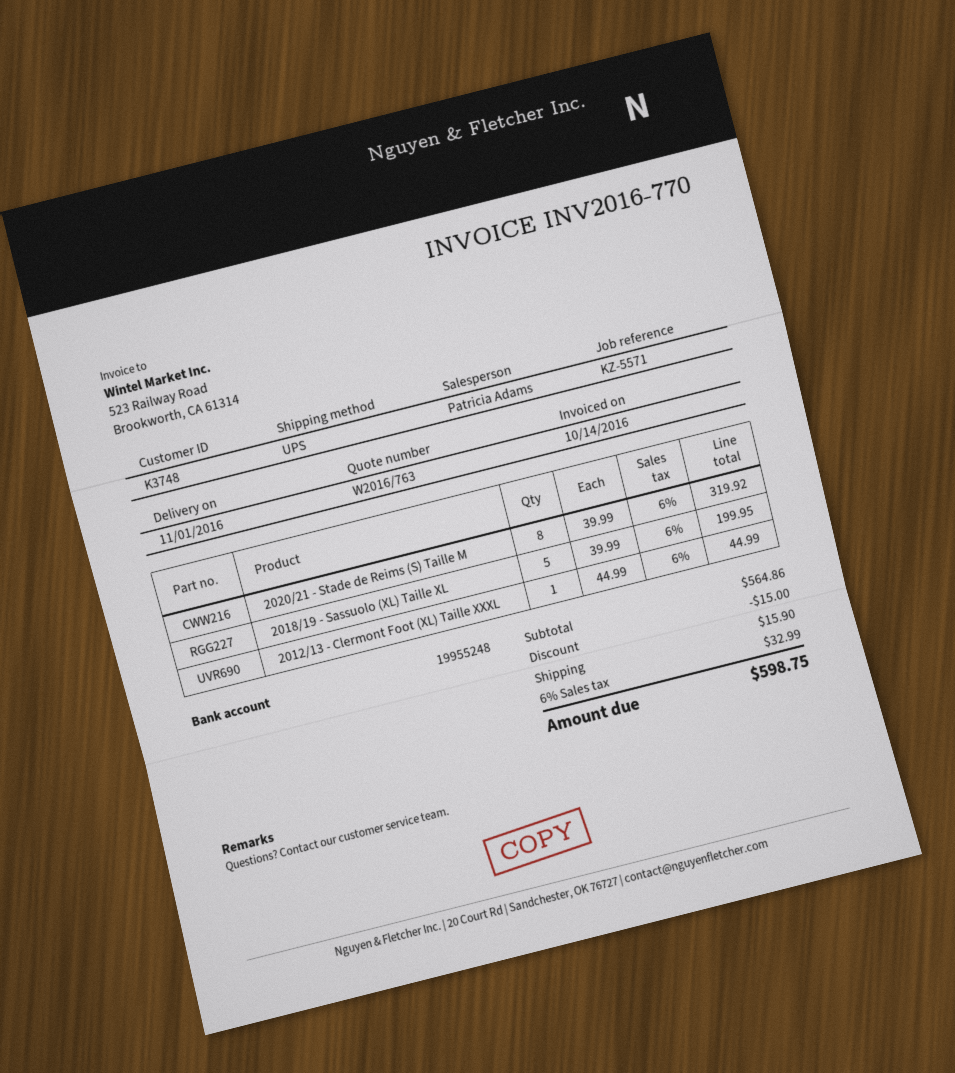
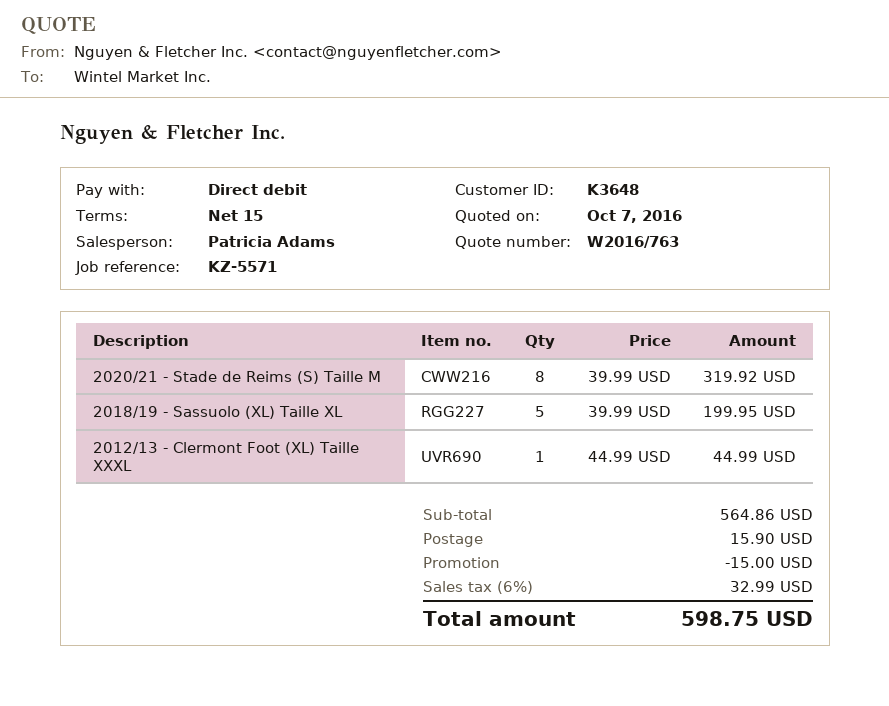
customer number: K3748 -> K3648

